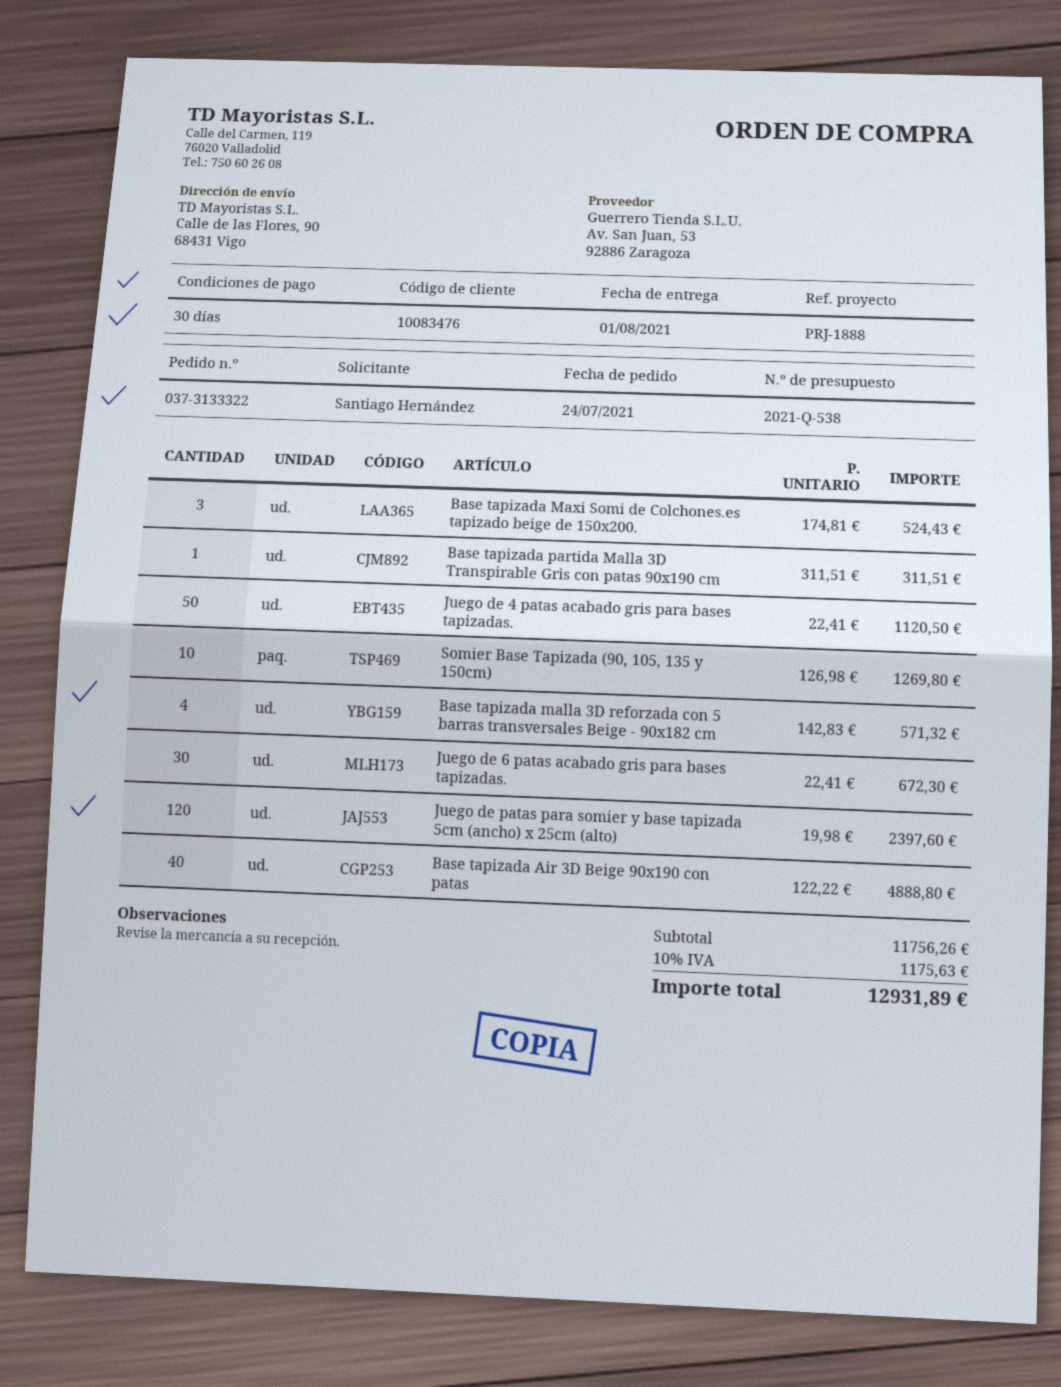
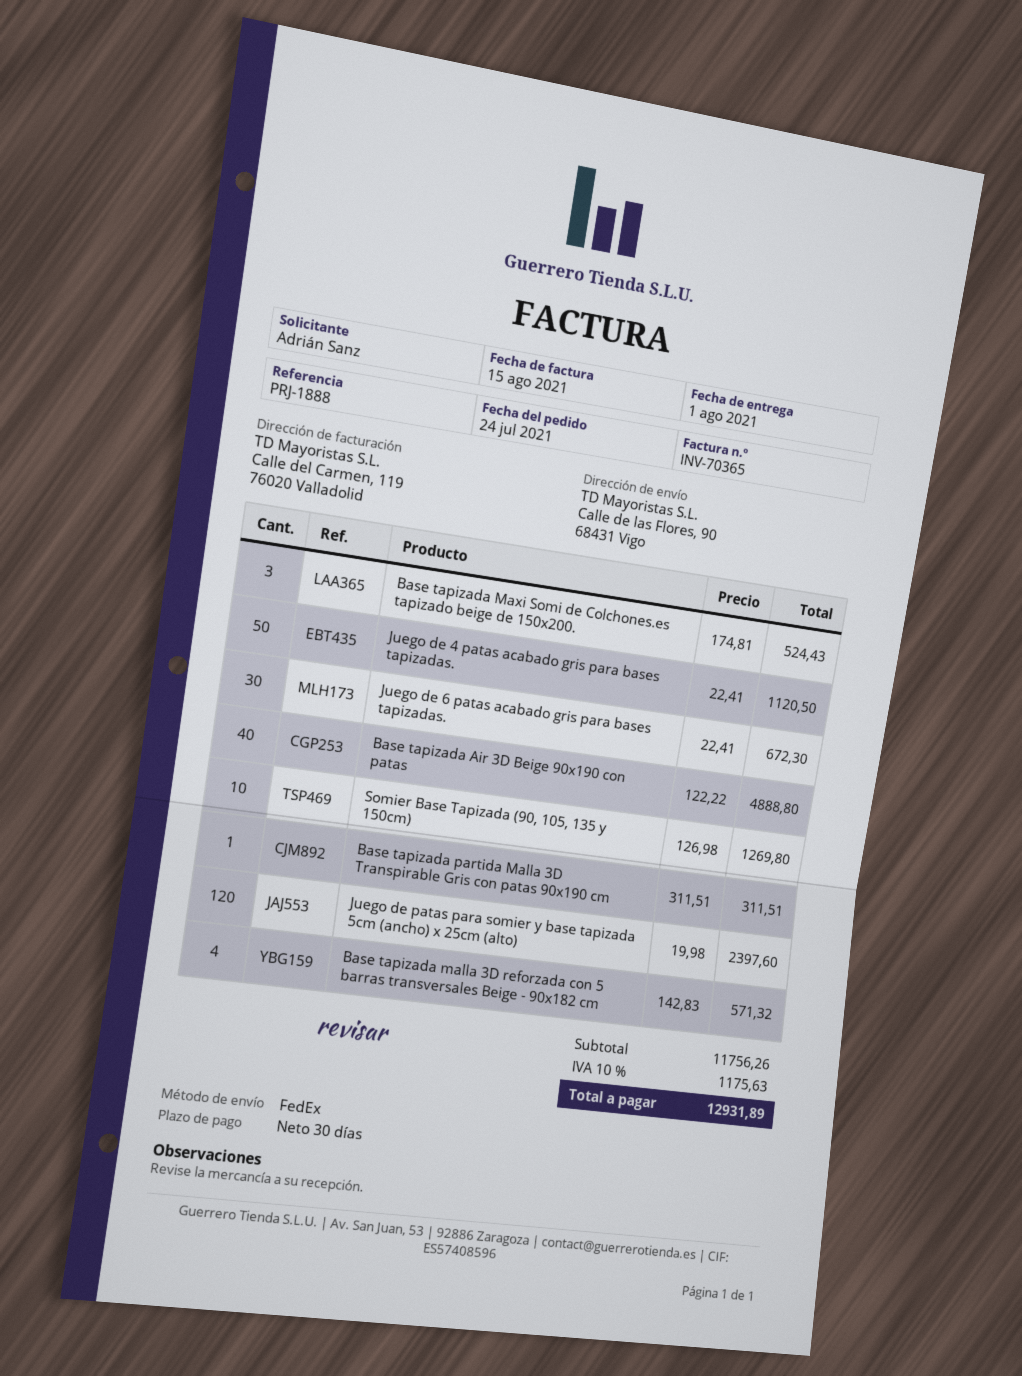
ordered by: Santiago Hernández -> Adrián Sanz

